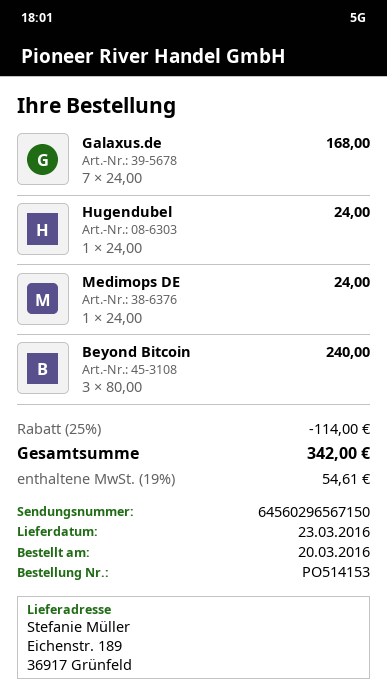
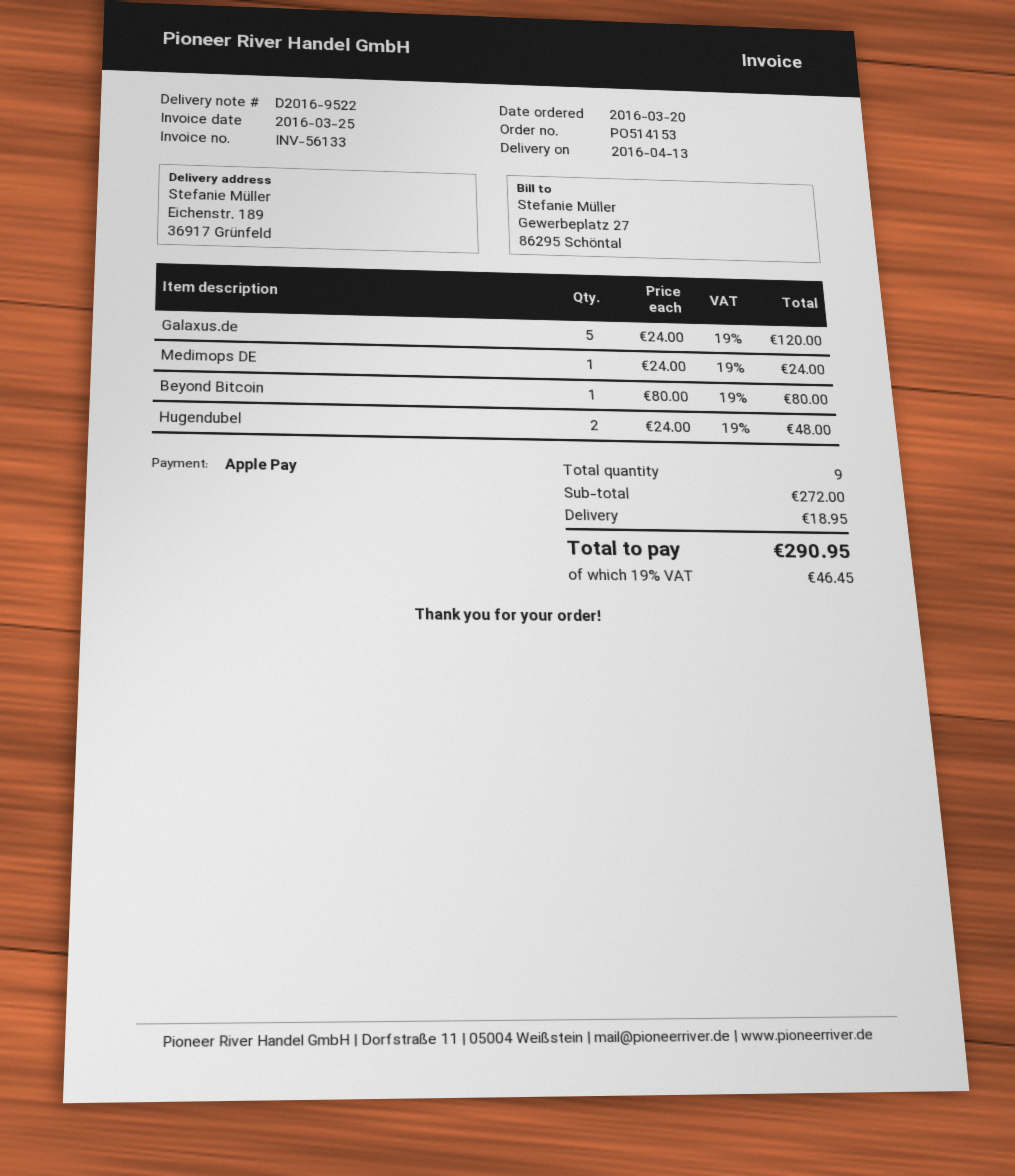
delivery date: 2016-03-23 -> 2016-04-13
Galaxus.de: 7 x 24.00 = 168.00 -> 5 x 24.00 = 120.00
Hugendubel: 1 x 24.00 = 24.00 -> 2 x 24.00 = 48.00
Beyond Bitcoin: 3 x 80.00 = 240.00 -> 1 x 80.00 = 80.00
discount: 25% = 114.00 -> none
shipping: none -> 18.95
tax: 19% = 54.61 -> 19% = 46.45
total: 342.00 -> 290.95

